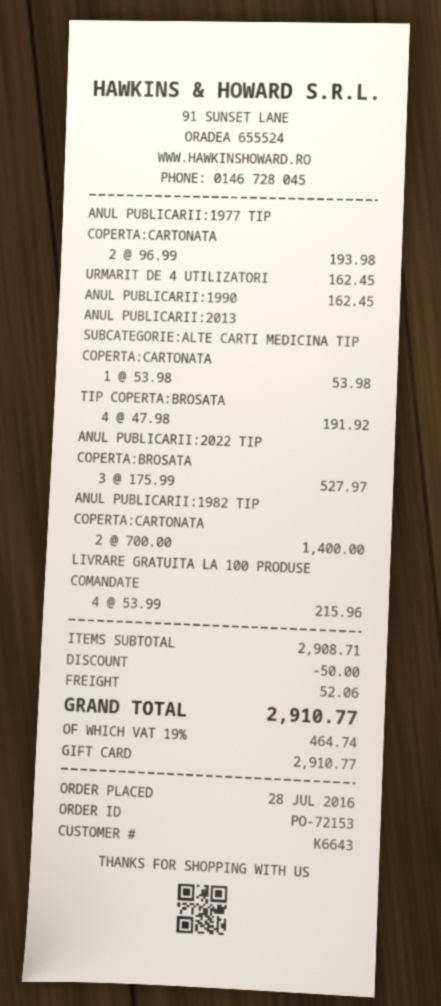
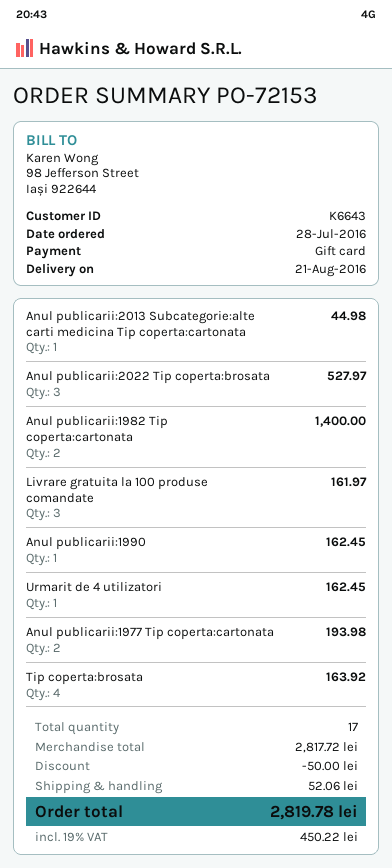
ANUL PUBLICARII:2013 SUBCATEGORIE:ALTE CARTI MEDICINA TIP COPERTA:CARTONATA: 1 for 53.98 -> 1 for 44.98
TIP COPERTA:BROSATA: 4 for 191.92 -> 4 for 163.92
LIVRARE GRATUITA LA 100 PRODUSE COMANDATE: 4 for 215.96 -> 3 for 161.97
subtotal: 2908.71 -> 2817.72
tax: 19% = 464.74 -> 19% = 450.22
total: 2910.77 -> 2819.78

